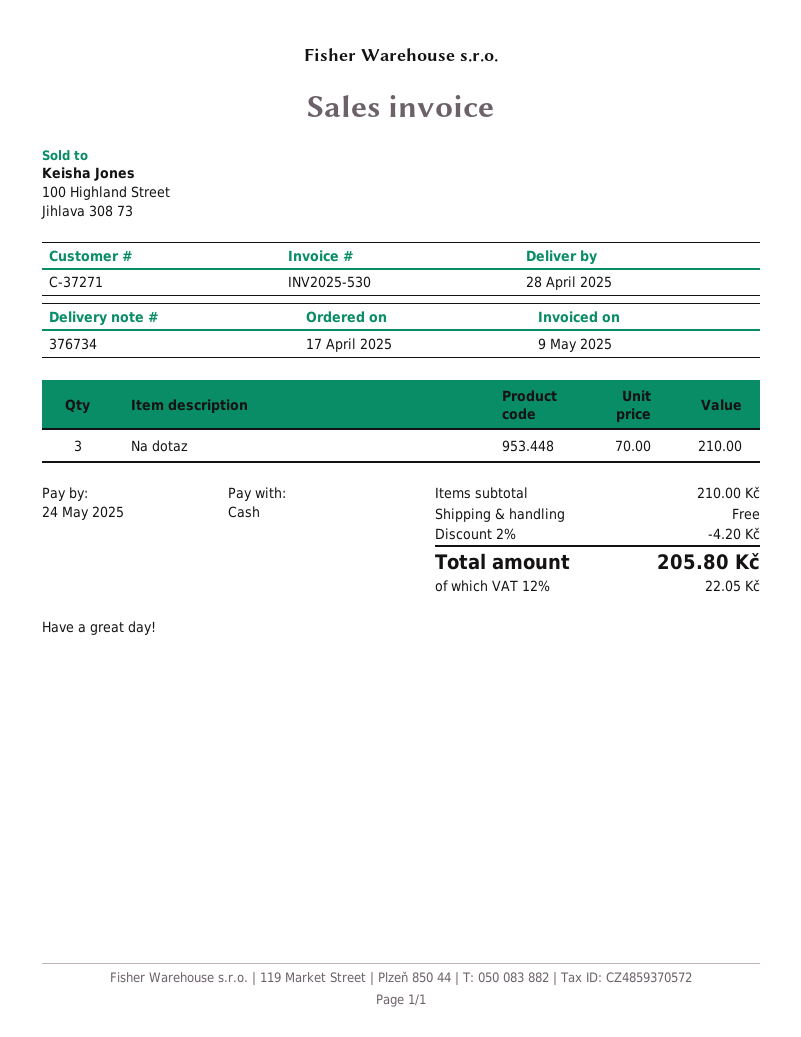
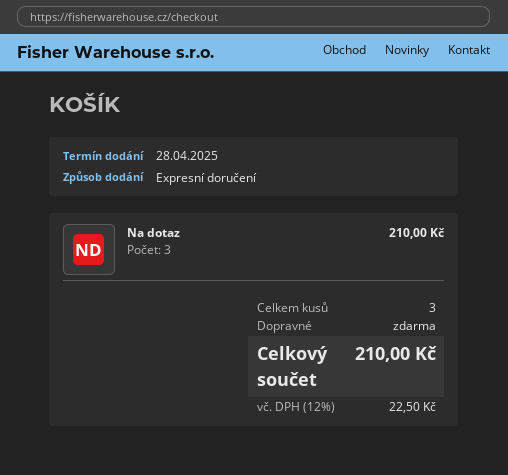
discount: 2% = 4.20 -> none
tax: 12% = 22.05 -> 12% = 22.50
total: 205.80 -> 210.00

